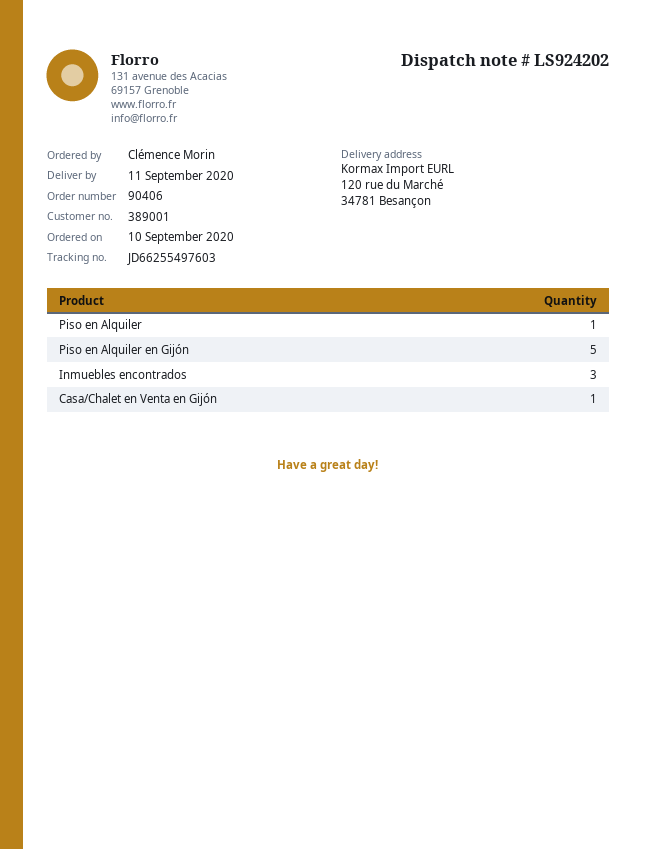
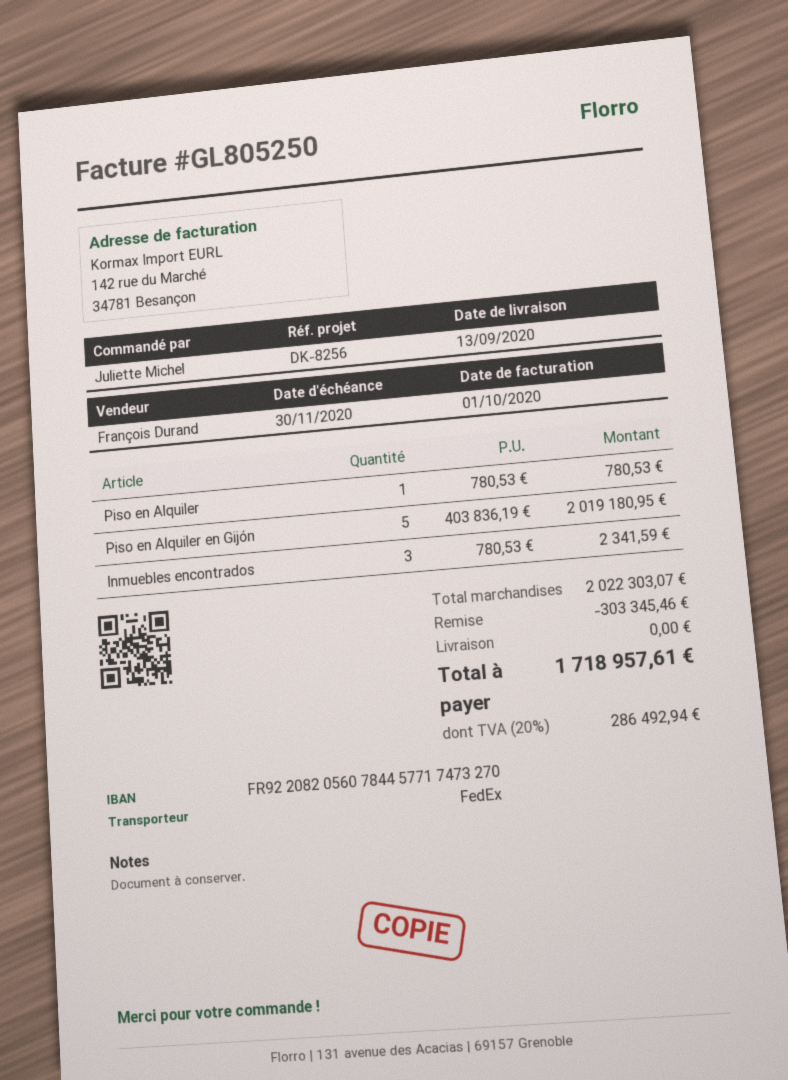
delivery date: 2020-09-11 -> 2020-09-13
ordered by: Clémence Morin -> Juliette Michel
Casa/Chalet en Venta en Gijón: 1 -> none

